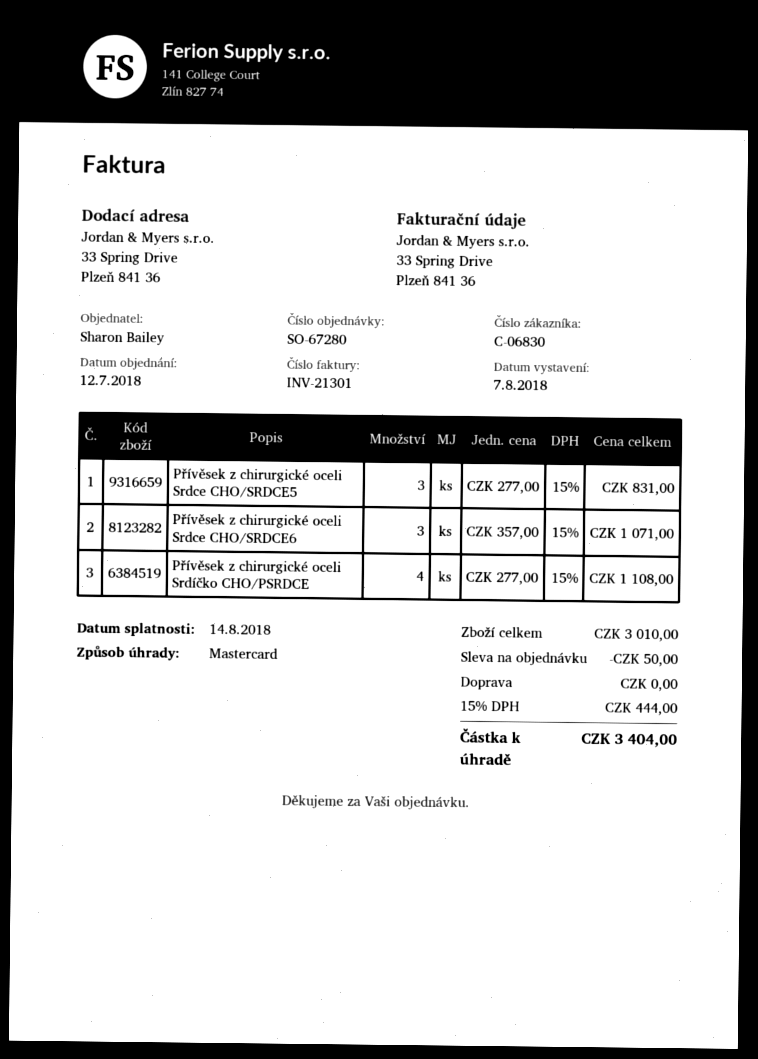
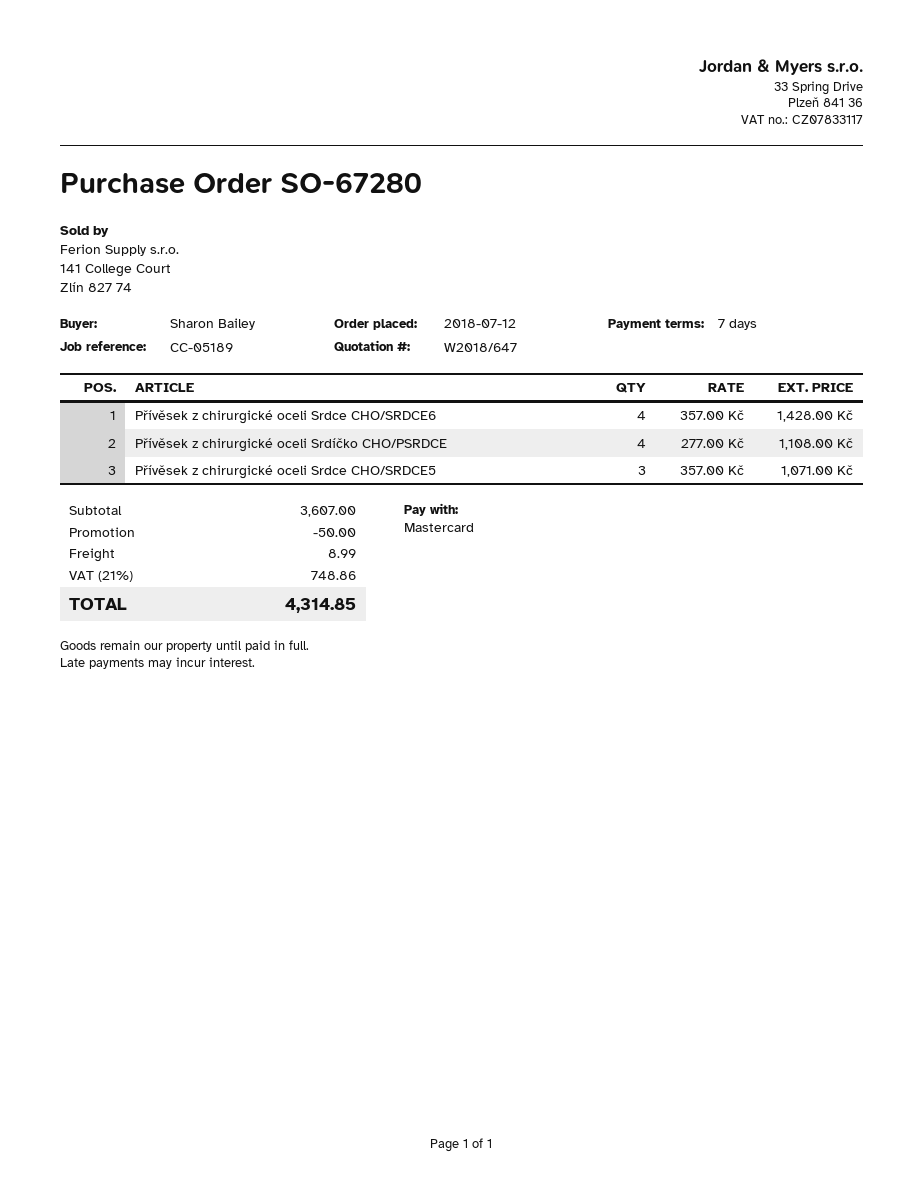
Přívěsek z chirurgické oceli Srdce CHO/SRDCE5: 3 x 277.00 = 831.00 -> 3 x 357.00 = 1071.00
Přívěsek z chirurgické oceli Srdce CHO/SRDCE6: 3 x 357.00 = 1071.00 -> 4 x 357.00 = 1428.00
subtotal: 3010.00 -> 3607.00
shipping: 0.00 -> 8.99
tax: 15% = 444.00 -> 21% = 748.86
total: 3404.00 -> 4314.85

